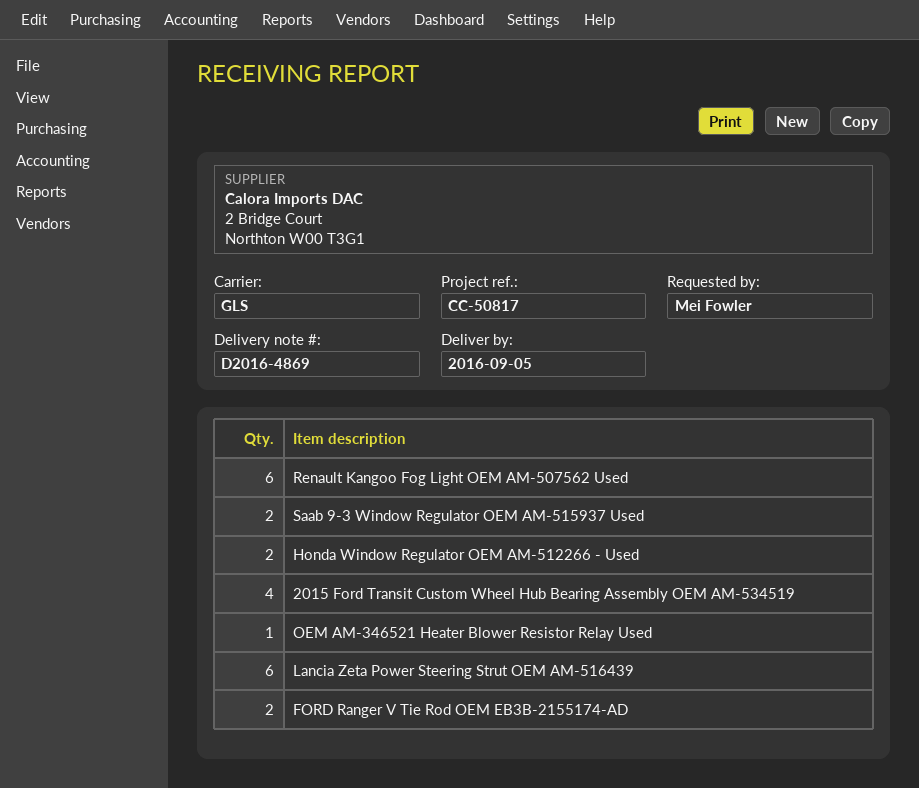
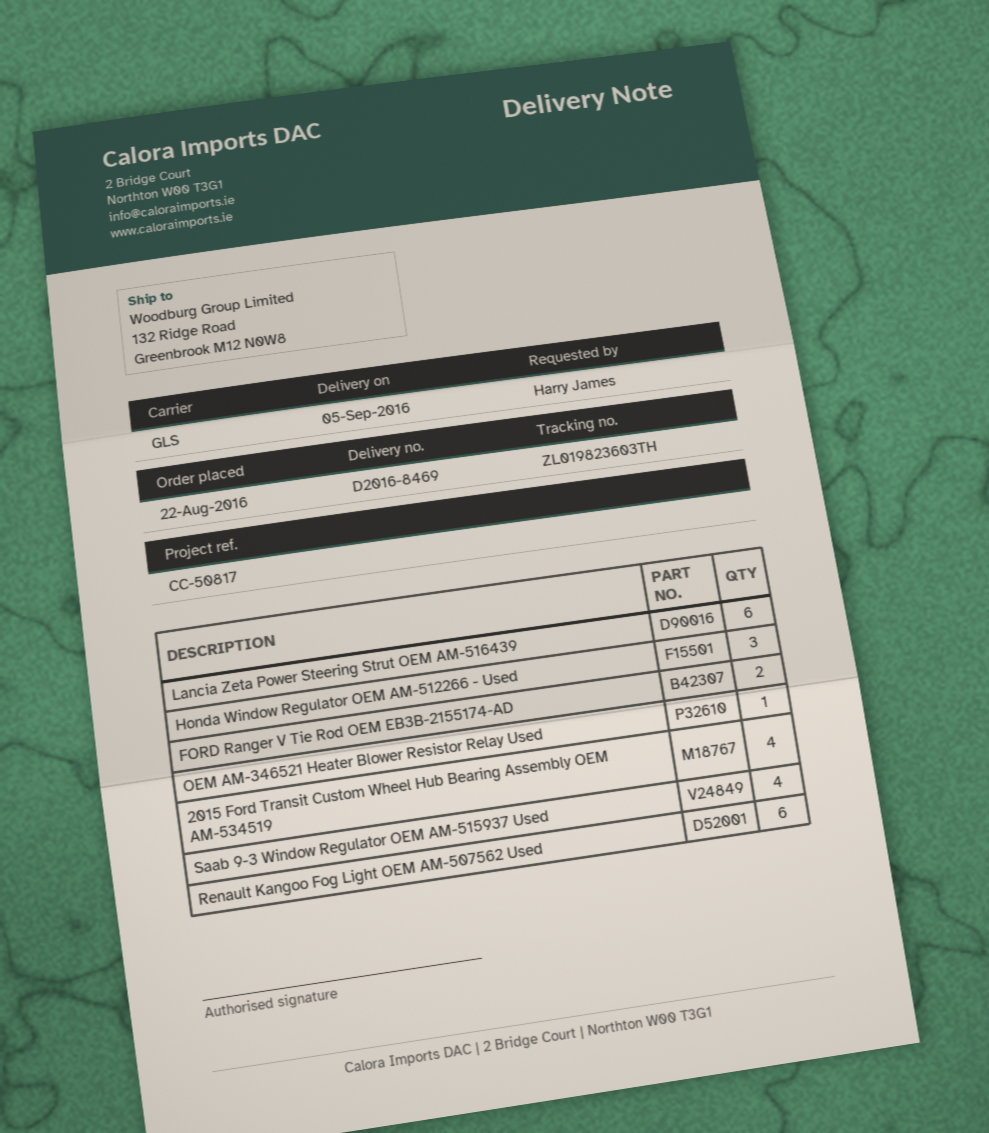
delivery note number: D2016-4869 -> D2016-8469
ordered by: Mei Fowler -> Harry James
Saab 9-3 Window Regulator OEM AM-515937 Used: 2 -> 4
Honda Window Regulator OEM AM-512266 - Used: 2 -> 3

